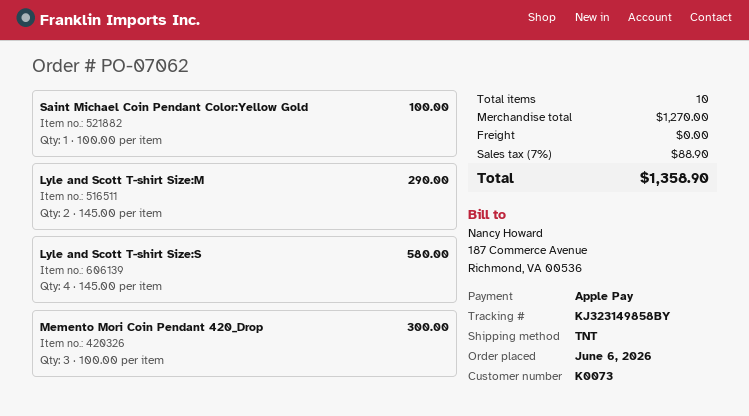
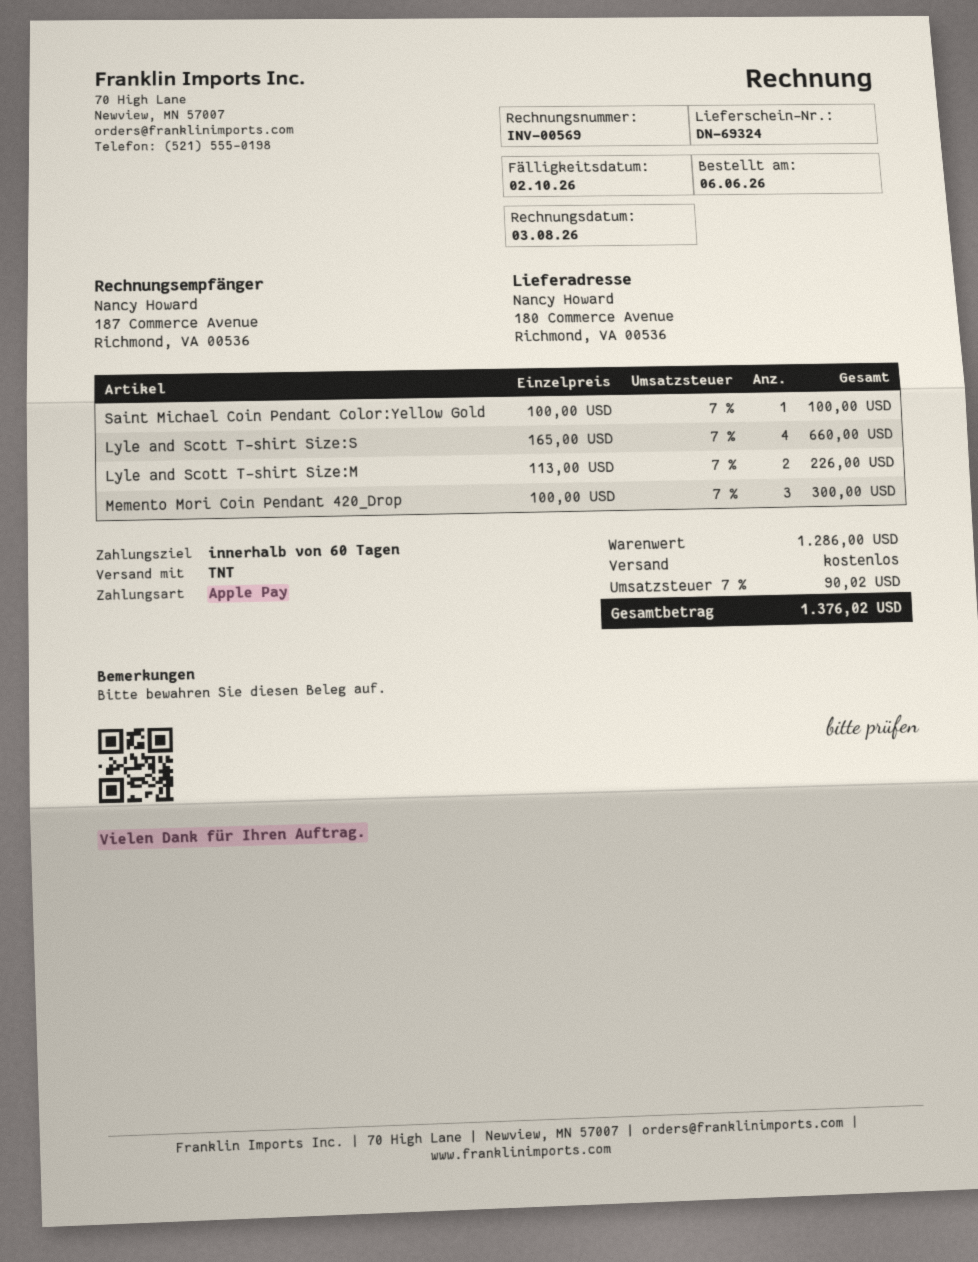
Lyle and Scott T-shirt Size:M: 2 x 145.00 = 290.00 -> 2 x 113.00 = 226.00
Lyle and Scott T-shirt Size:S: 4 x 145.00 = 580.00 -> 4 x 165.00 = 660.00
subtotal: 1270.00 -> 1286.00
tax: 7% = 88.90 -> 7% = 90.02
total: 1358.90 -> 1376.02

